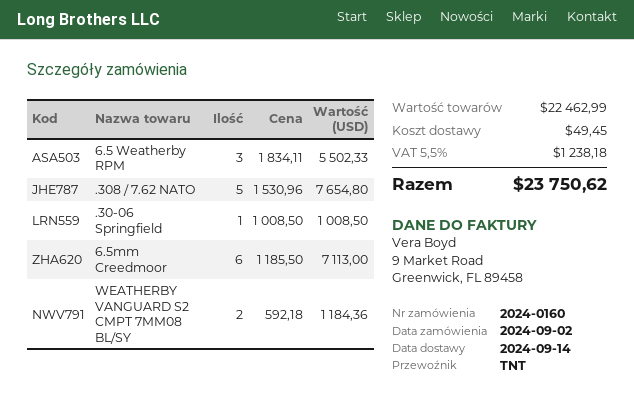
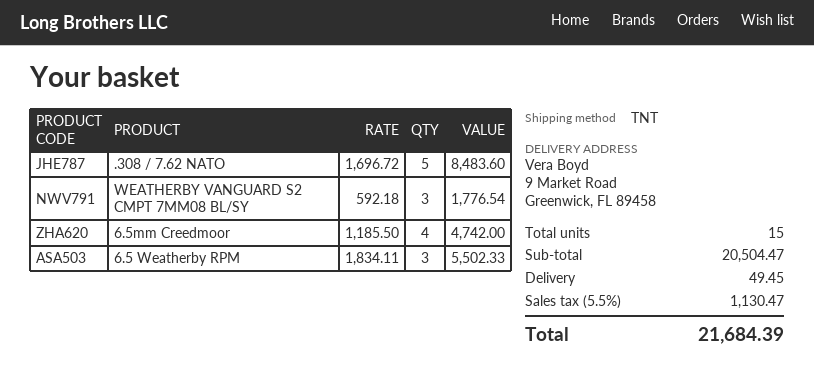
.308 / 7.62 NATO: 5 x 1530.96 = 7654.80 -> 5 x 1696.72 = 8483.60
.30-06 Springfield: 1 x 1008.50 = 1008.50 -> none
6.5mm Creedmoor: 6 x 1185.50 = 7113.00 -> 4 x 1185.50 = 4742.00
WEATHERBY VANGUARD S2 CMPT 7MM08 BL/SY: 2 x 592.18 = 1184.36 -> 3 x 592.18 = 1776.54
subtotal: 22462.99 -> 20504.47
tax: 5.5% = 1238.18 -> 5.5% = 1130.47
total: 23750.62 -> 21684.39

